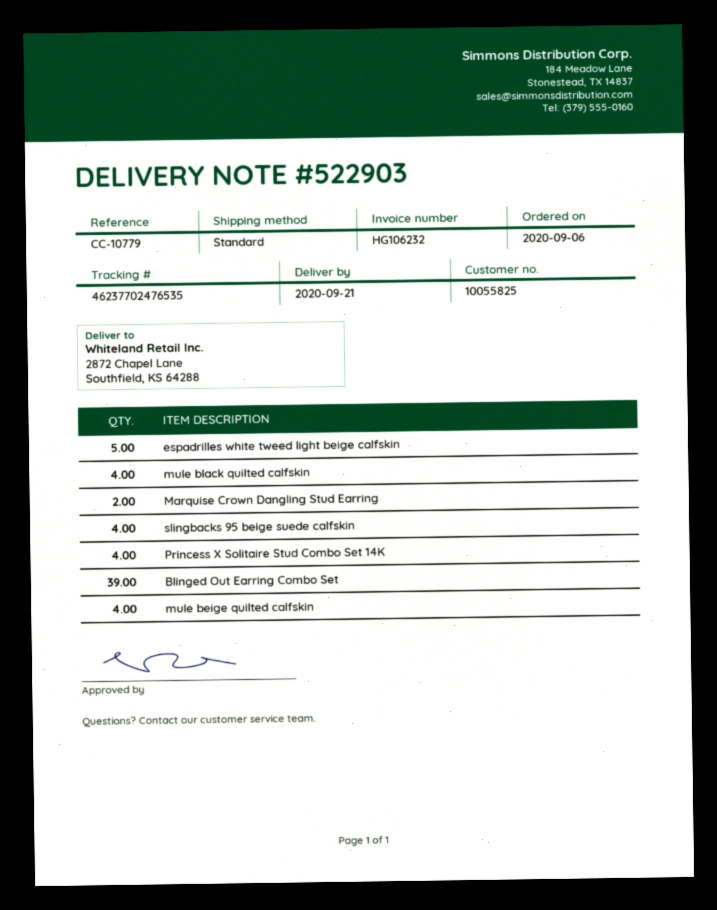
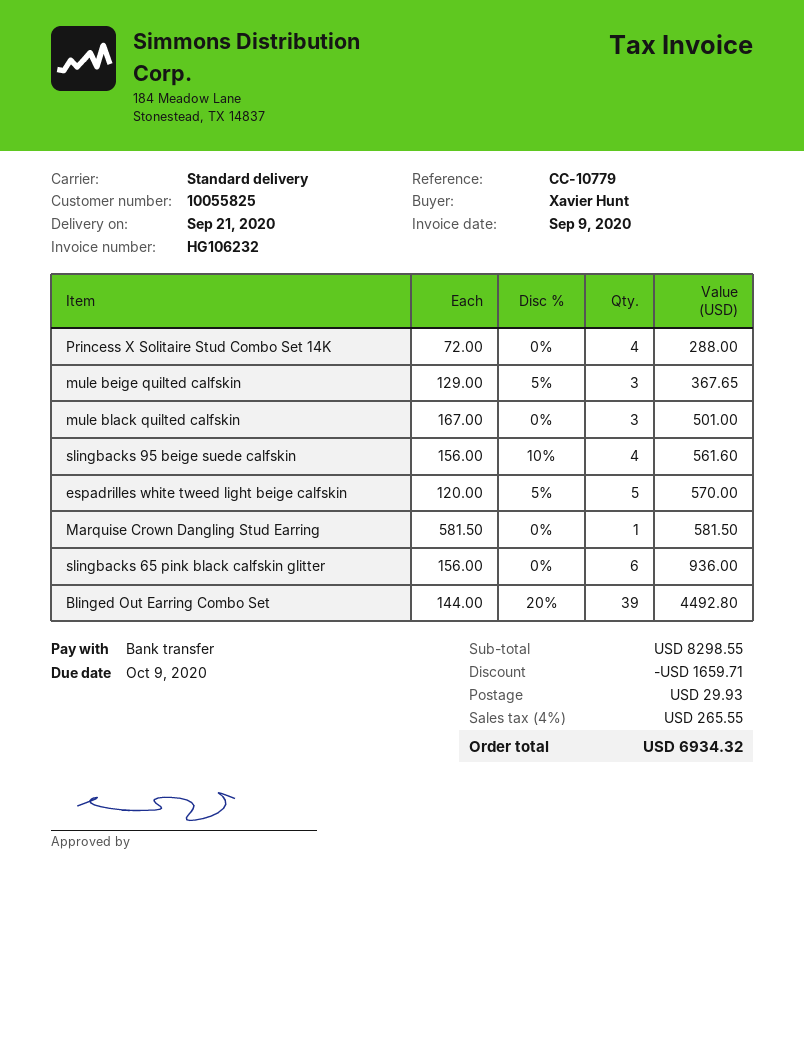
mule black quilted calfskin: 4 -> 3
Marquise Crown Dangling Stud Earring: 2 -> 1
mule beige quilted calfskin: 4 -> 3
slingbacks 65 pink black calfskin glitter: none -> 6

